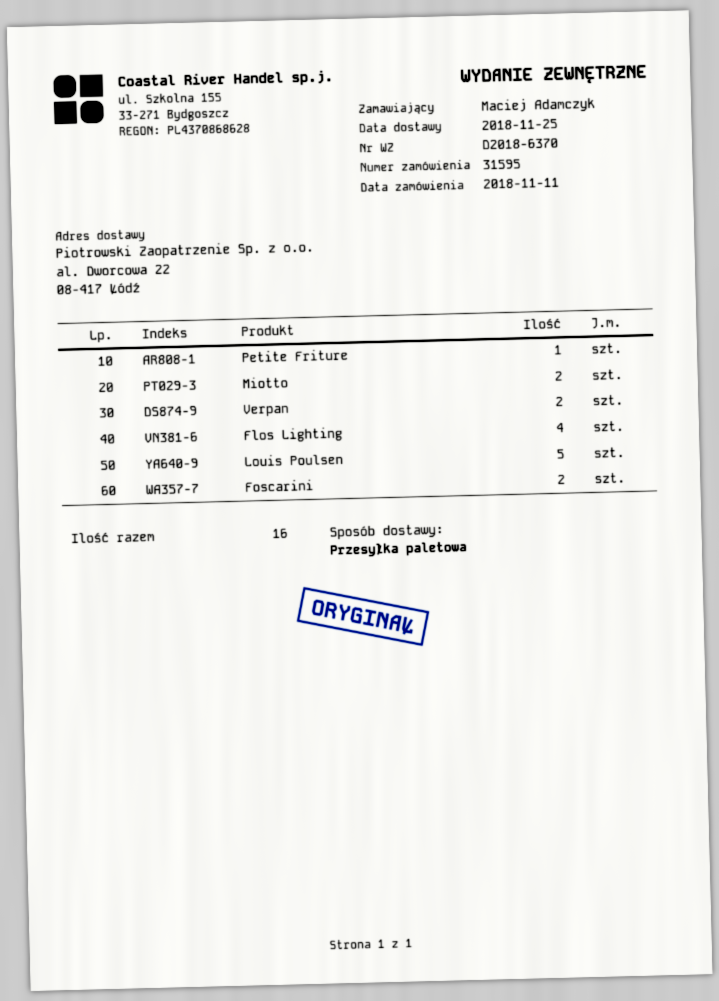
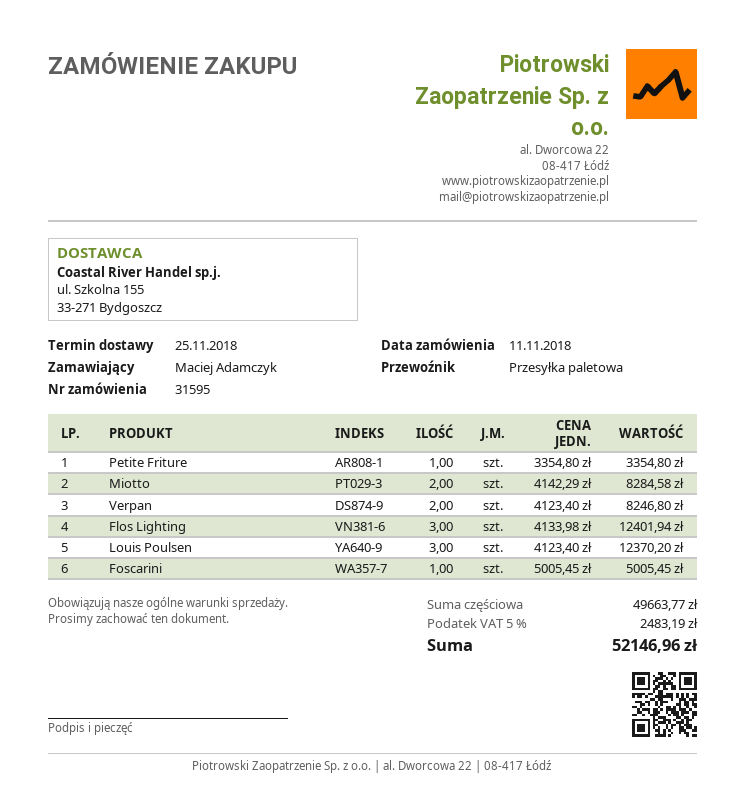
Flos Lighting: 4 -> 3
Louis Poulsen: 5 -> 3
Foscarini: 2 -> 1

